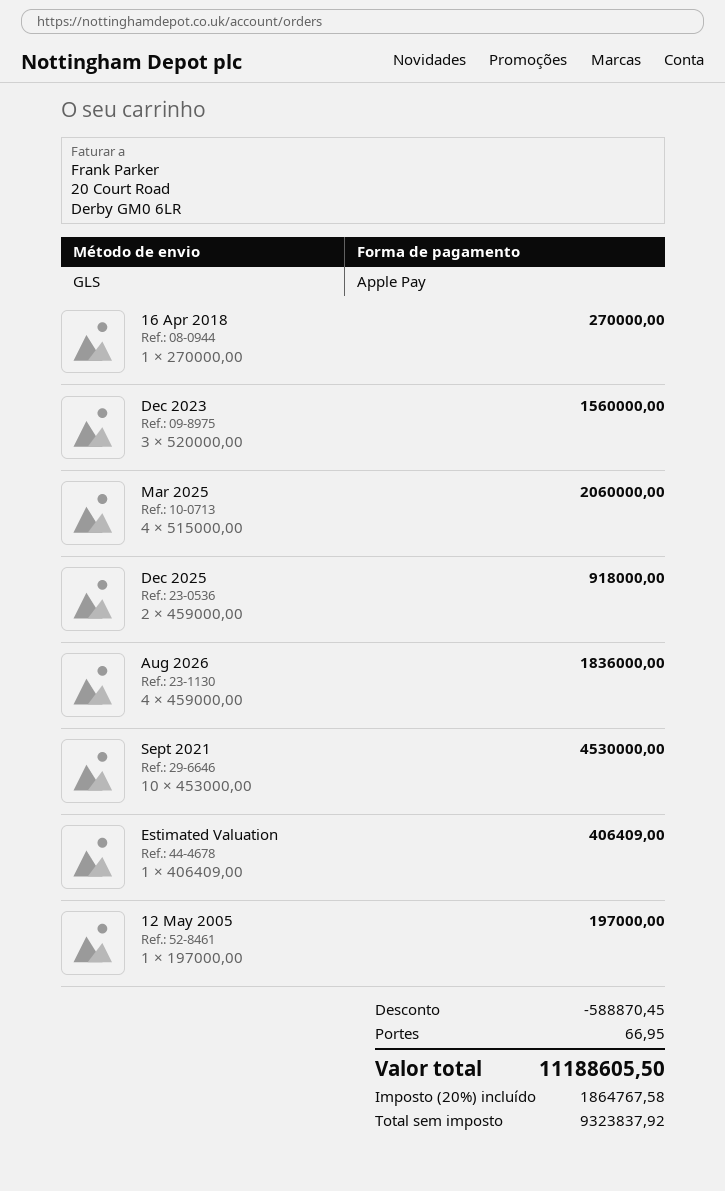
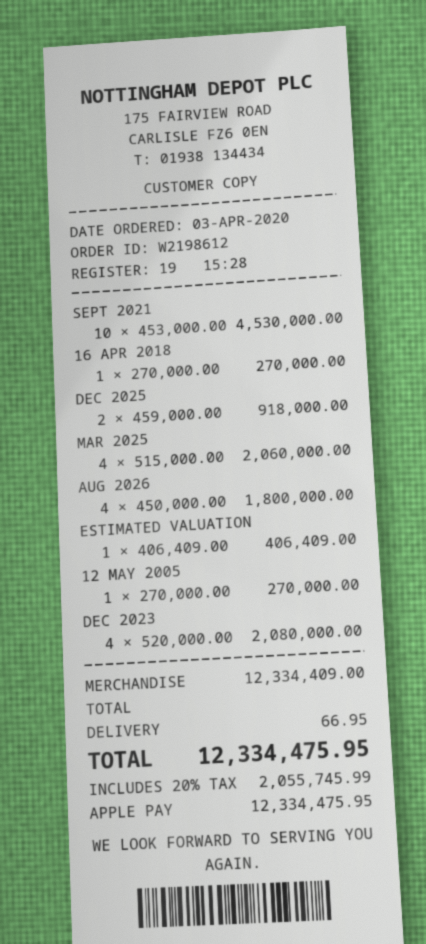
Dec 2023: 3 x 520000.00 = 1560000.00 -> 4 x 520000.00 = 2080000.00
Aug 2026: 4 x 459000.00 = 1836000.00 -> 4 x 450000.00 = 1800000.00
12 May 2005: 1 x 197000.00 = 197000.00 -> 1 x 270000.00 = 270000.00
discount: 588870.45 -> none
tax: 20% = 1864767.58 -> 20% = 2055745.99
total: 11188605.50 -> 12334475.95

